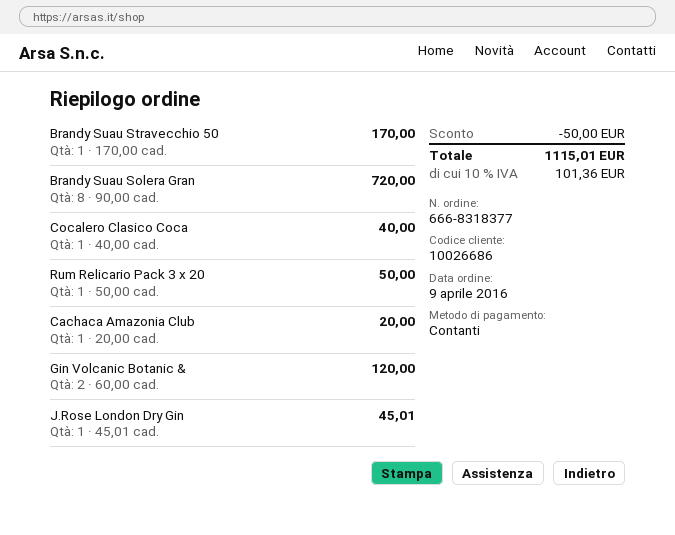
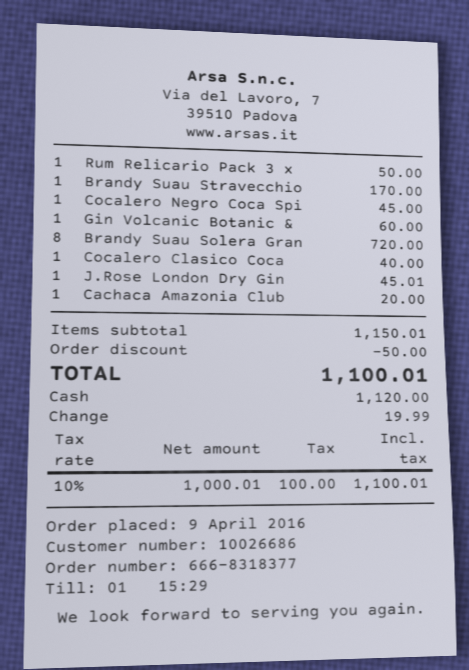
Gin Volcanic Botanic &: 2 for 120.00 -> 1 for 60.00
Cocalero Negro Coca Spi: none -> 1 for 45.00
tax: 10% = 101.36 -> 10% = 100.00
total: 1115.01 -> 1100.01

